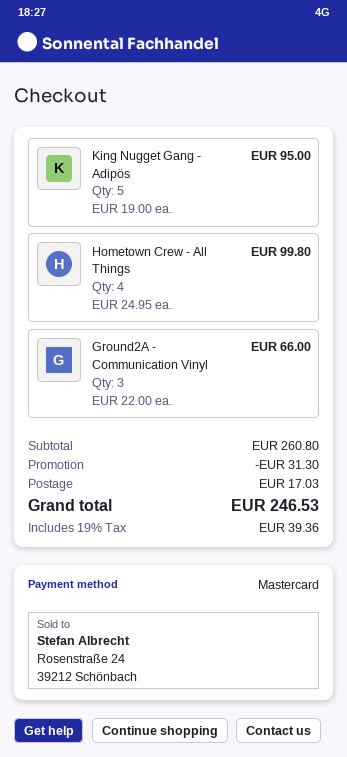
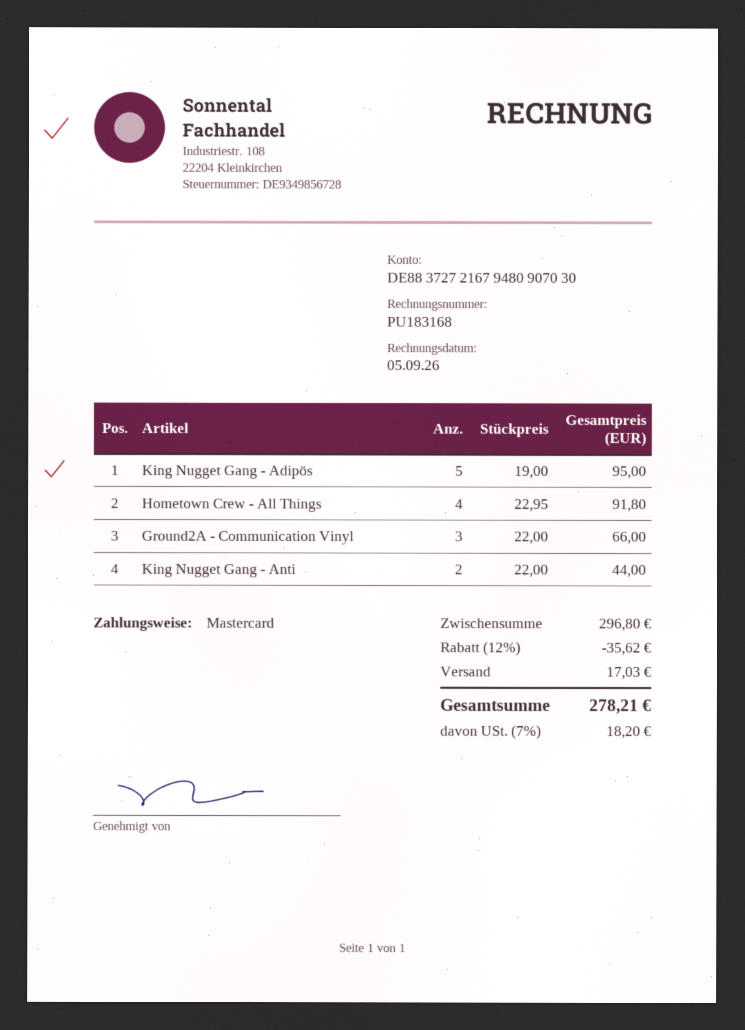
Hometown Crew - All Things: 4 x 24.95 = 99.80 -> 4 x 22.95 = 91.80
King Nugget Gang - Anti: none -> 2 x 22.00 = 44.00
subtotal: 260.80 -> 296.80
discount: 31.30 -> 35.62
tax: 19% = 39.36 -> 7% = 18.20
total: 246.53 -> 278.21

